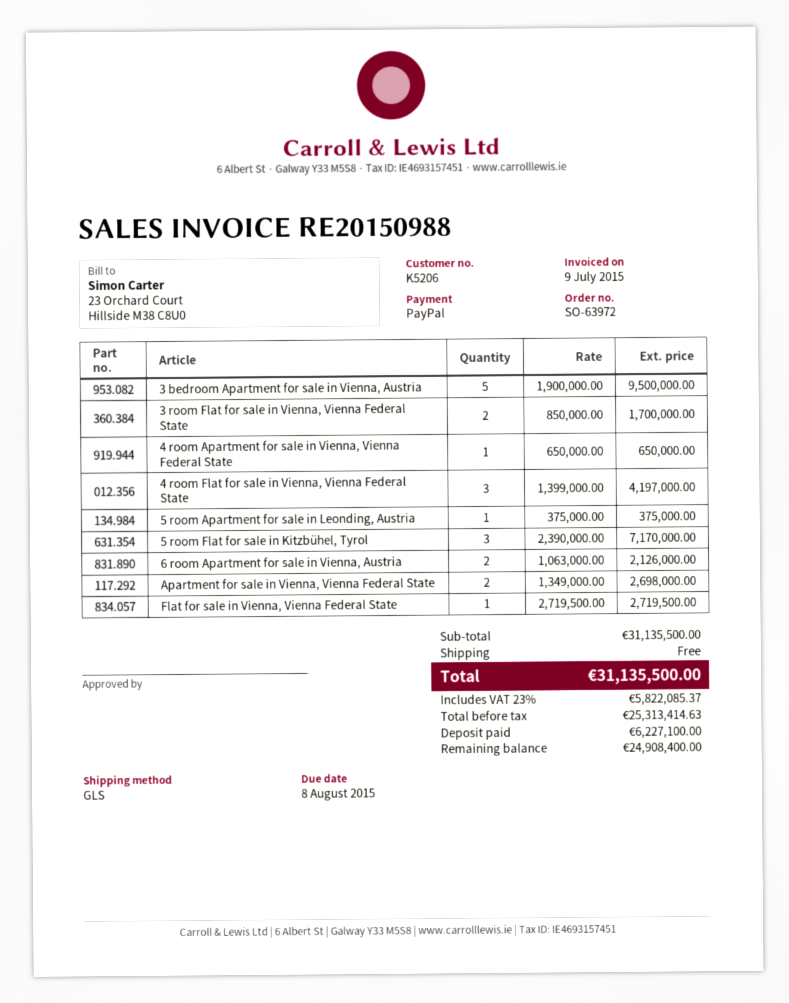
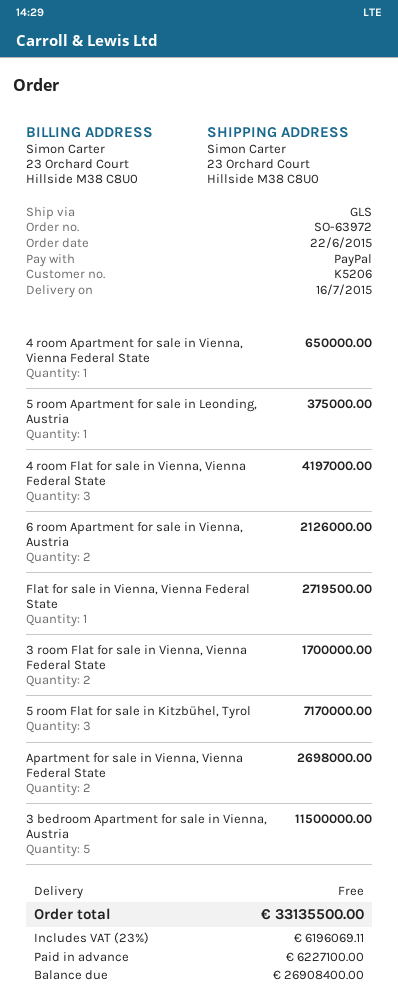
3 bedroom Apartment for sale in Vienna, Austria: 5 for 9500000.00 -> 5 for 11500000.00
tax: 23% = 5822085.37 -> 23% = 6196069.11
total: 31135500.00 -> 33135500.00
balance: 24908400.00 -> 26908400.00

